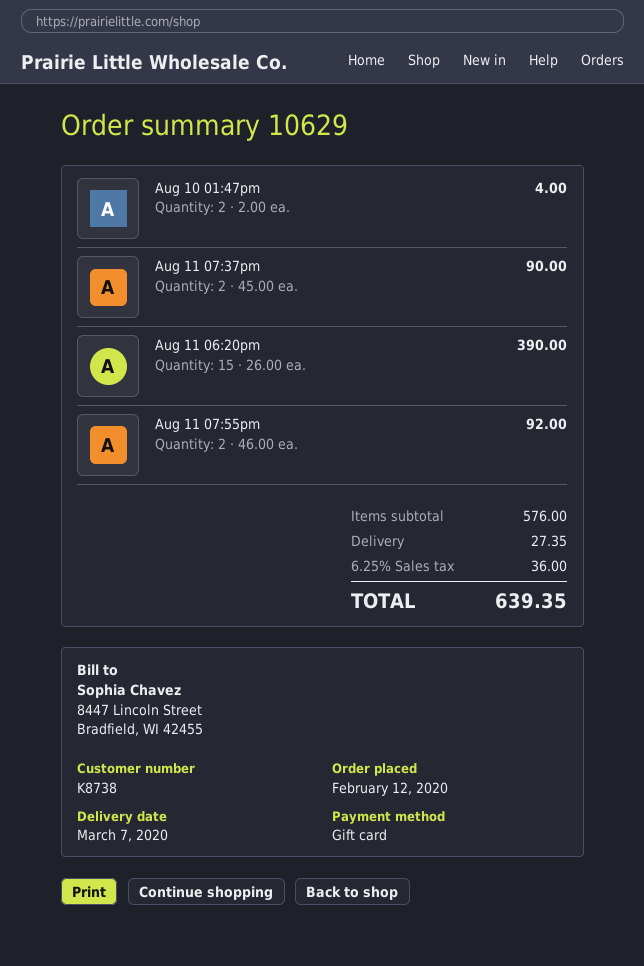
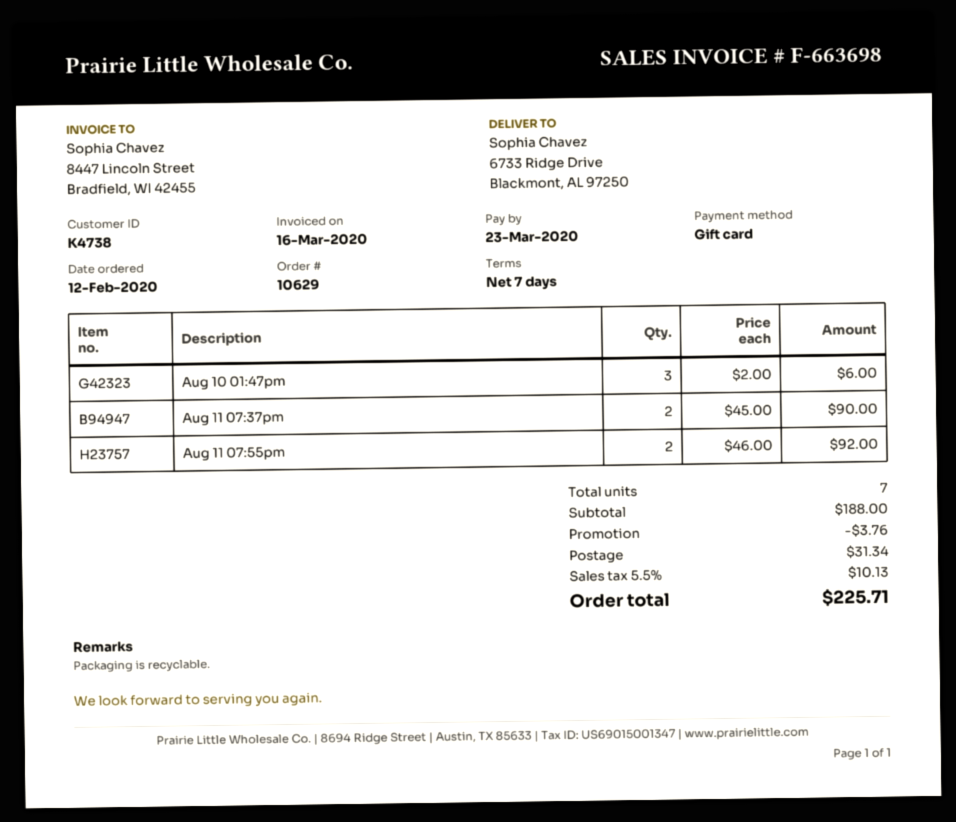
customer number: K8738 -> K4738
Aug 10 01:47pm: 2 x 2.00 = 4.00 -> 3 x 2.00 = 6.00
Aug 11 06:20pm: 15 x 26.00 = 390.00 -> none
subtotal: 576.00 -> 188.00
discount: none -> 3.76
shipping: 27.35 -> 31.34
tax: 6.25% = 36.00 -> 5.5% = 10.13
total: 639.35 -> 225.71

